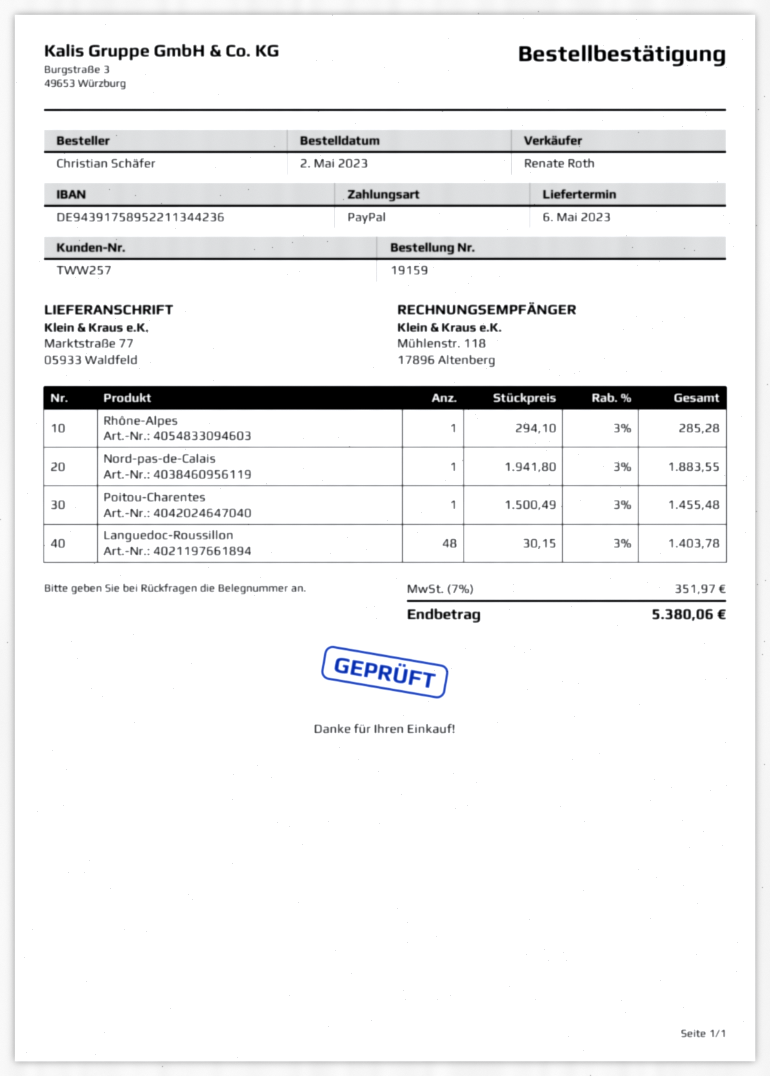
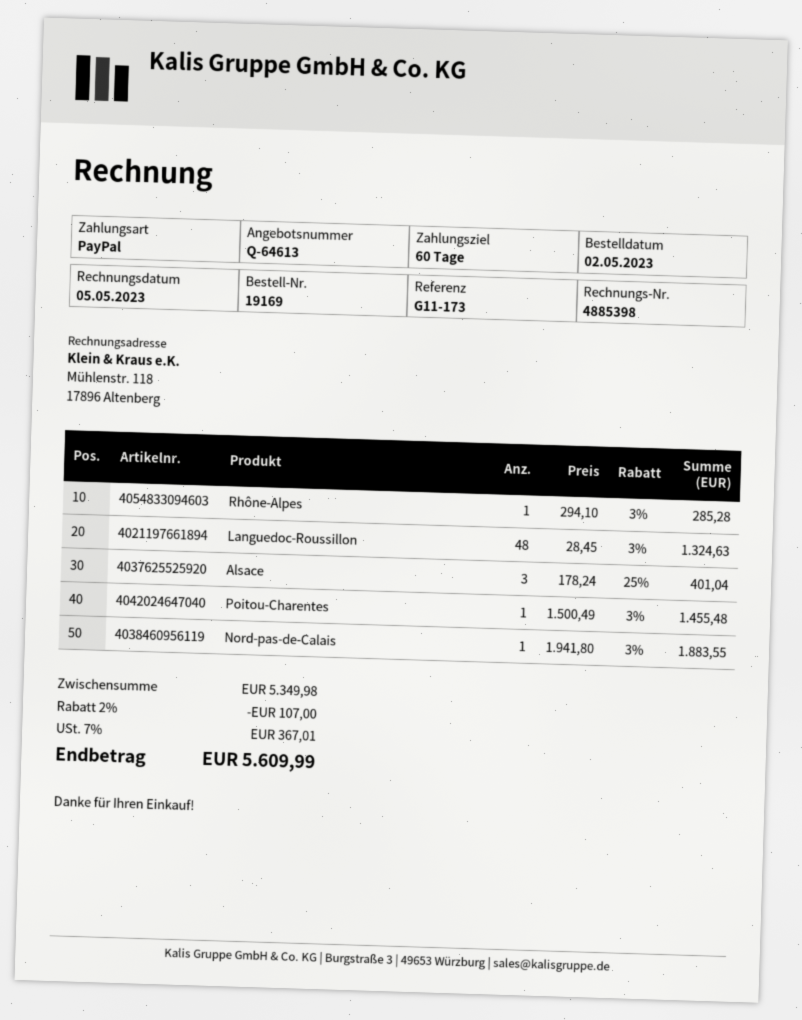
order number: 19159 -> 19169
Languedoc-Roussillon: 48 x 30.15 - 3% = 1403.78 -> 48 x 28.45 - 3% = 1324.63
Alsace: none -> 3 x 178.24 - 25% = 401.04
discount: none -> 2% = 107.00
tax: 7% = 351.97 -> 7% = 367.01
total: 5380.06 -> 5609.99

